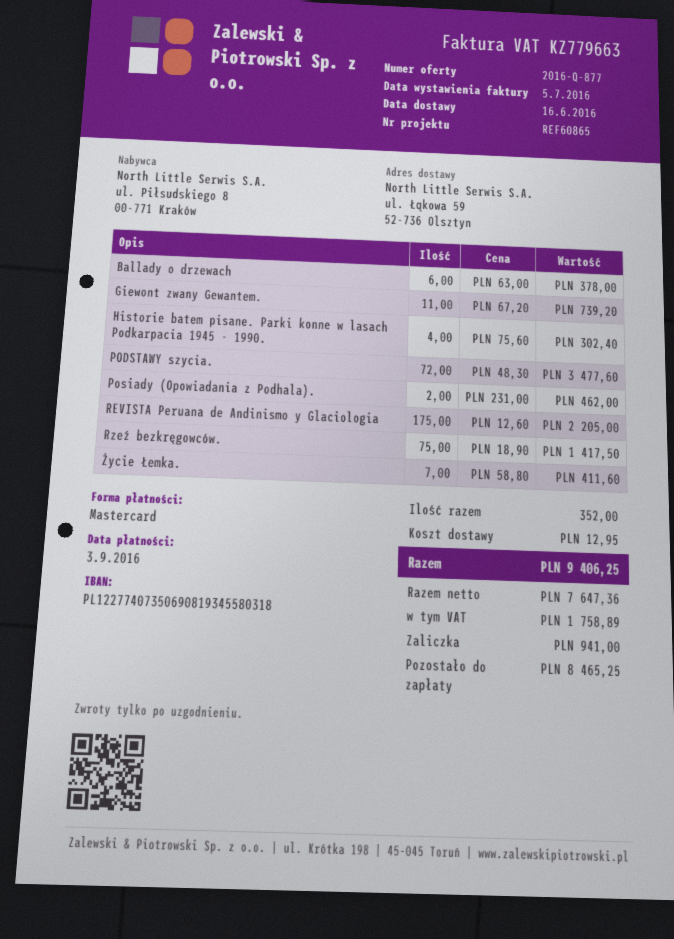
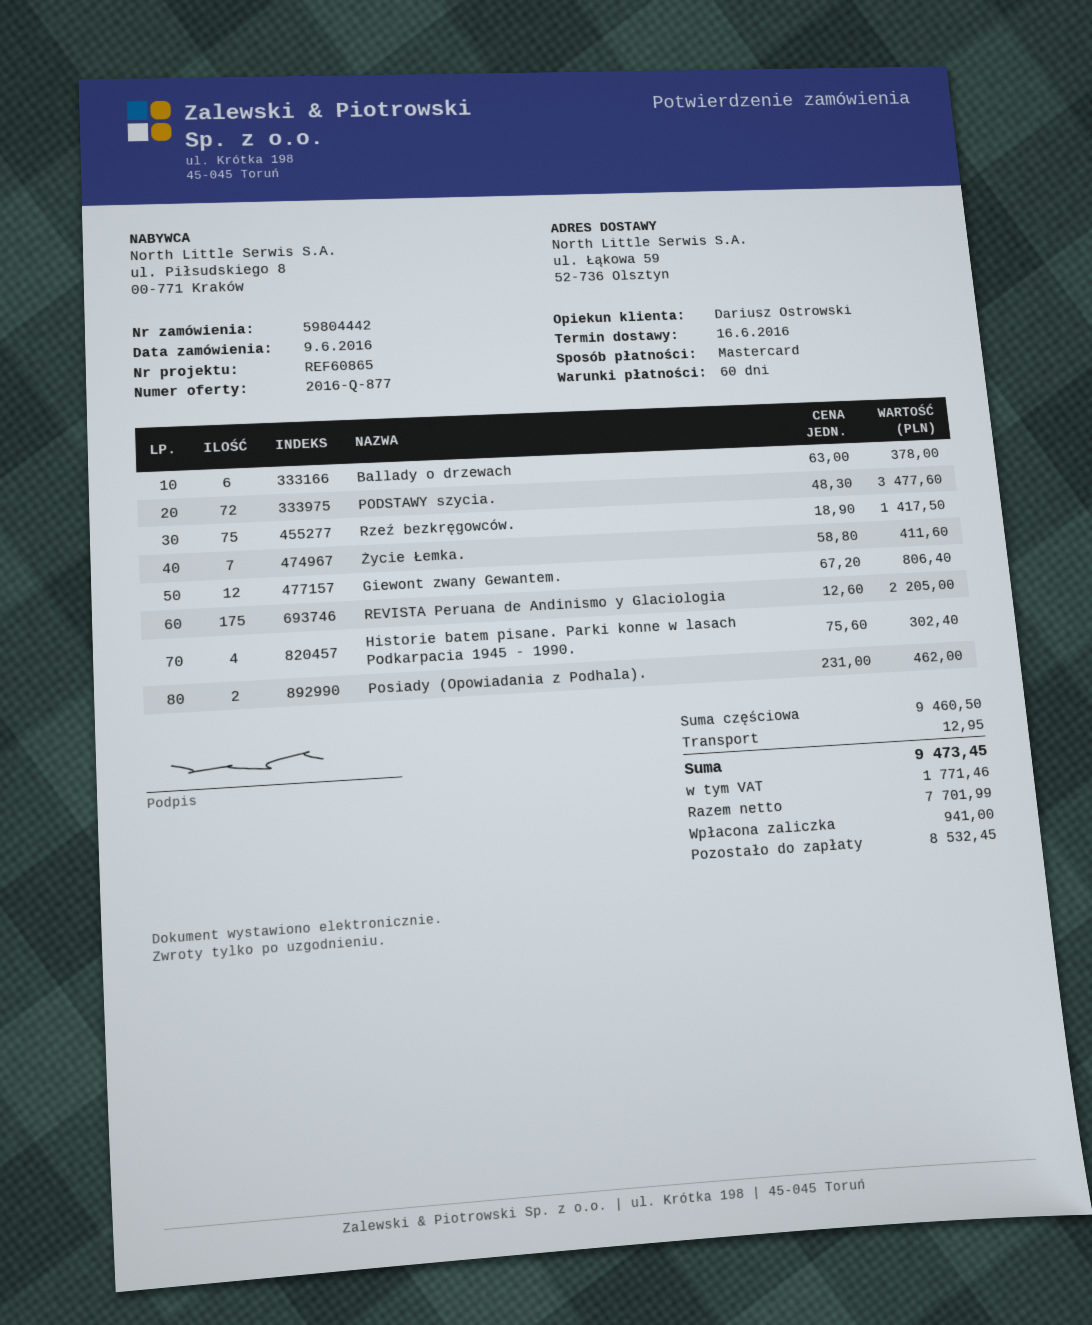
Giewont zwany Gewantem.: 11 x 67.20 = 739.20 -> 12 x 67.20 = 806.40
net: 7647.36 -> 7701.99
tax: 1758.89 -> 1771.46
total: 9406.25 -> 9473.45
balance: 8465.25 -> 8532.45

